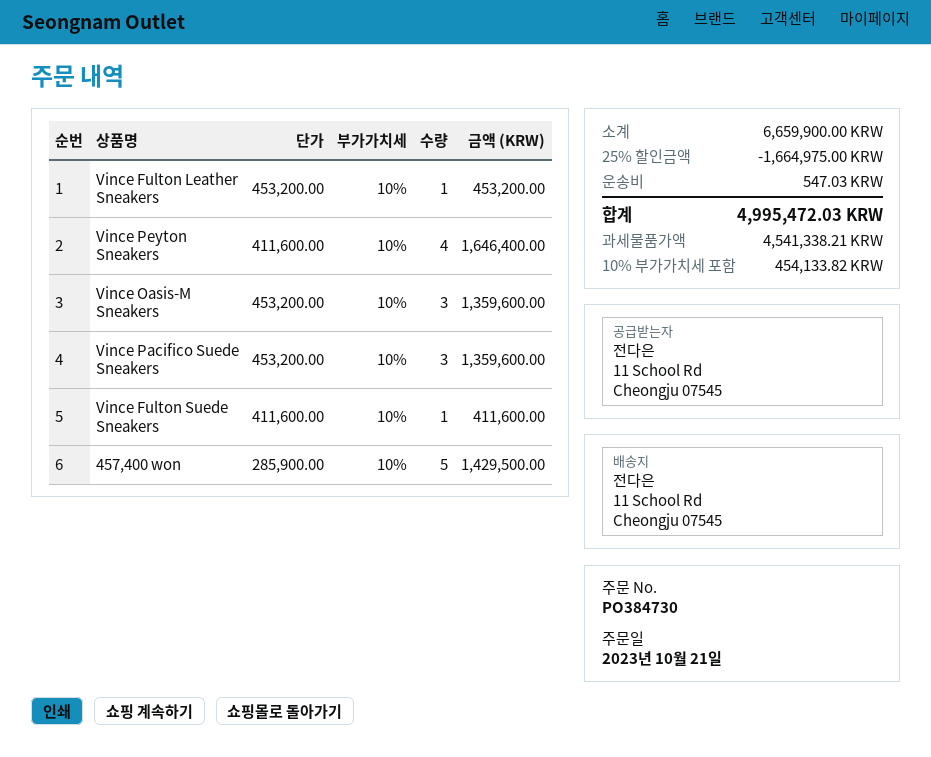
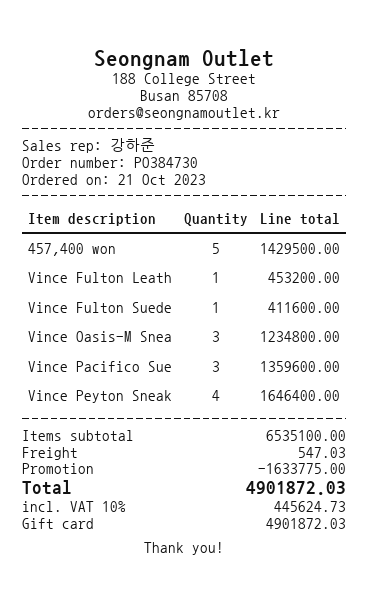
Vince Oasis-M Sneakers: 3 for 1359600.00 -> 3 for 1234800.00
subtotal: 6659900.00 -> 6535100.00
discount: 1664975.00 -> 1633775.00
tax: 10% = 454133.82 -> 10% = 445624.73
total: 4995472.03 -> 4901872.03

